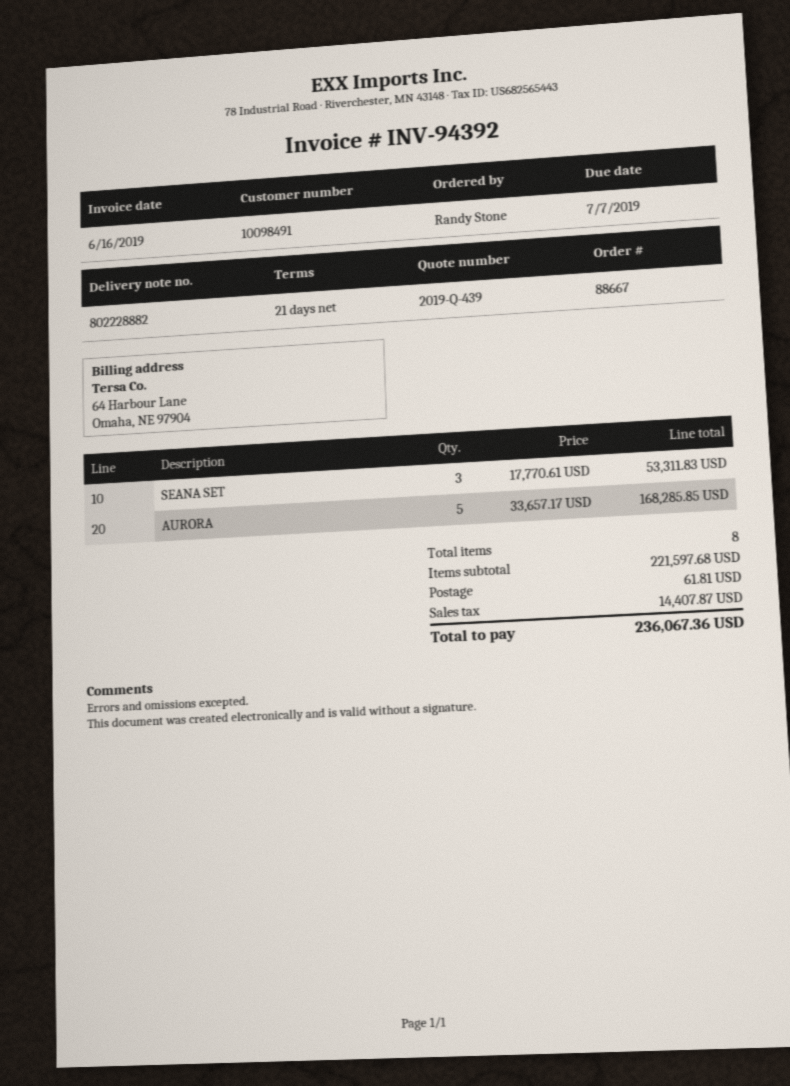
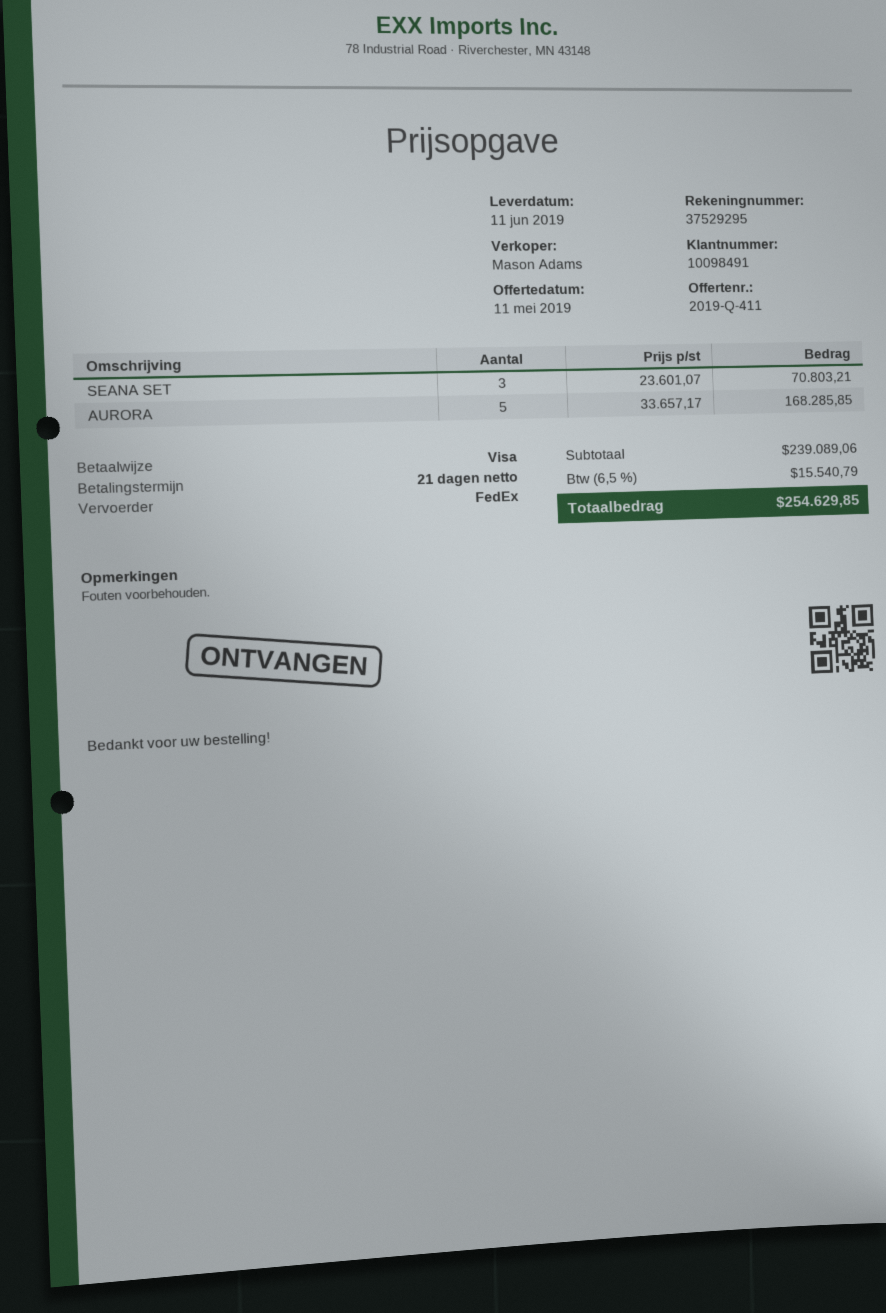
quote number: 2019-Q-439 -> 2019-Q-411
SEANA SET: 3 x 17770.61 = 53311.83 -> 3 x 23601.07 = 70803.21
subtotal: 221597.68 -> 239089.06
shipping: 61.81 -> none
tax: 14407.87 -> 15540.79
total: 236067.36 -> 254629.85

